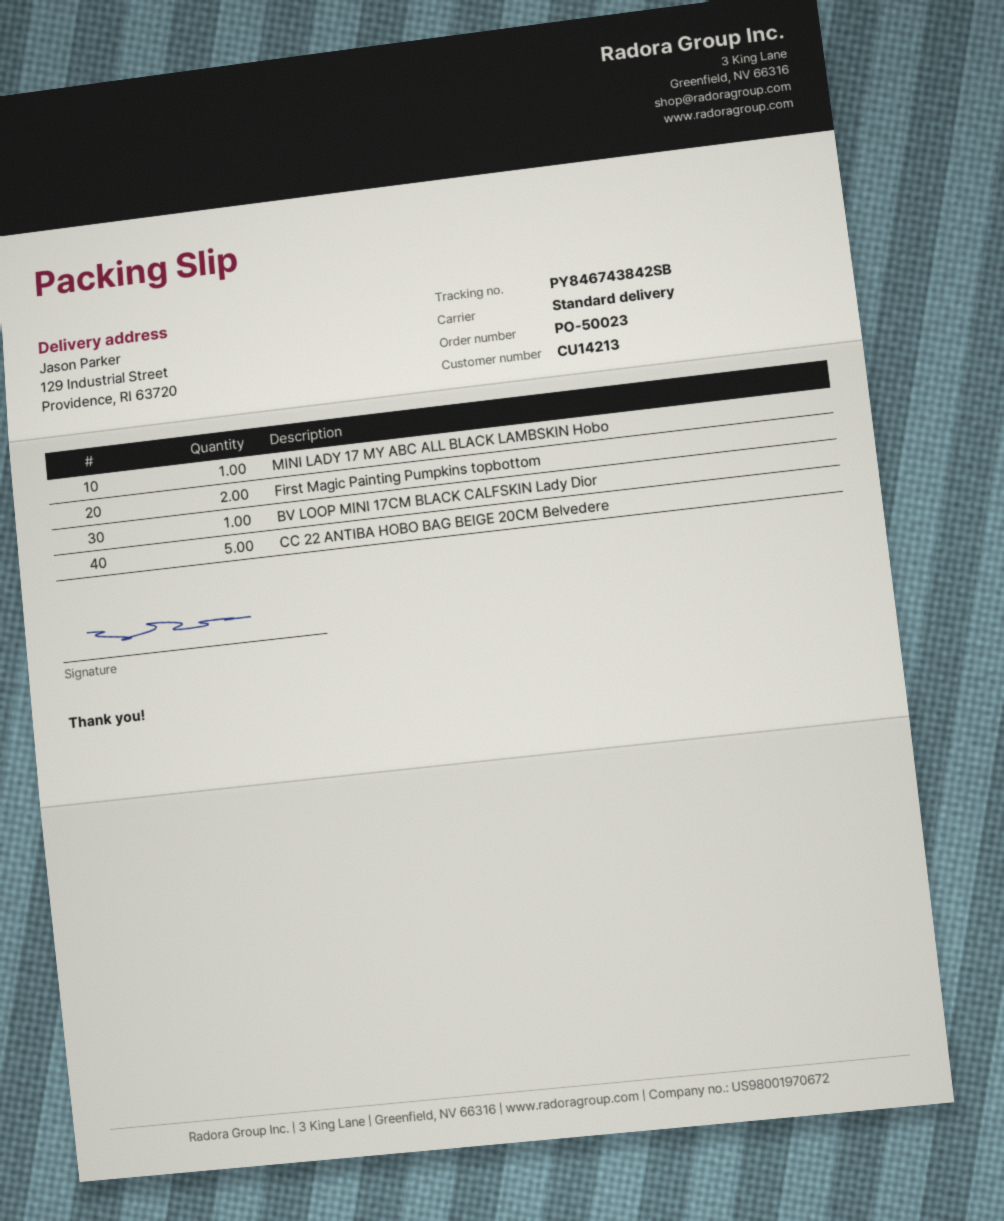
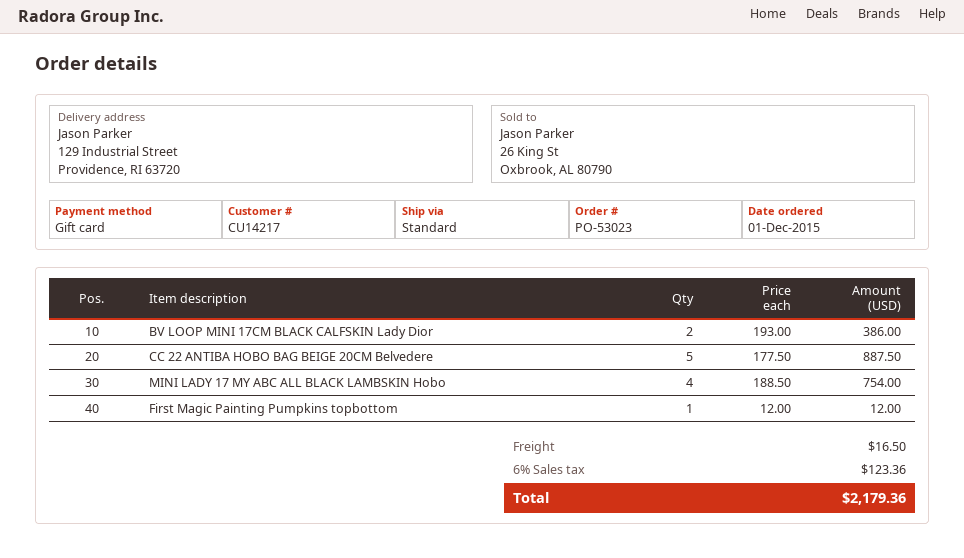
order number: PO-50023 -> PO-53023
customer number: CU14213 -> CU14217
MINI LADY 17 MY ABC ALL BLACK LAMBSKIN Hobo: 1 -> 4
First Magic Painting Pumpkins topbottom: 2 -> 1
BV LOOP MINI 17CM BLACK CALFSKIN Lady Dior: 1 -> 2

